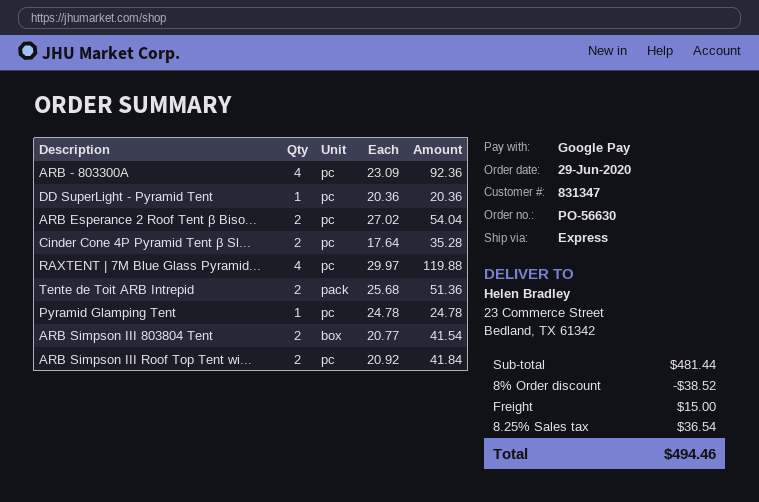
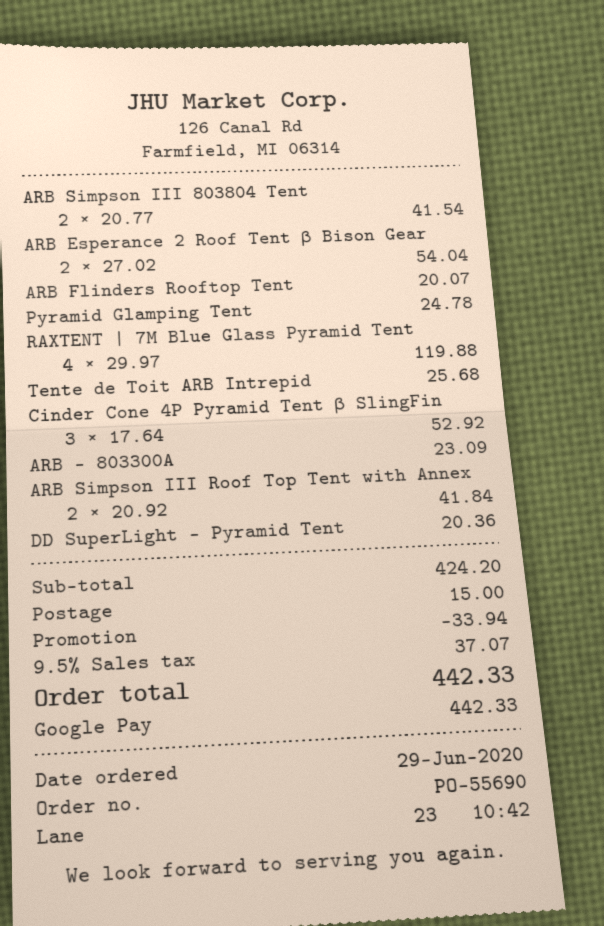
order number: PO-56630 -> PO-55690
ARB - 803300A: 4 x 23.09 = 92.36 -> 1 x 23.09 = 23.09
Cinder Cone 4P Pyramid Tent β Sl...: 2 x 17.64 = 35.28 -> 3 x 17.64 = 52.92
Tente de Toit ARB Intrepid: 2 x 25.68 = 51.36 -> 1 x 25.68 = 25.68
ARB Flinders Rooftop Tent: none -> 1 x 20.07 = 20.07
subtotal: 481.44 -> 424.20
discount: 38.52 -> 33.94
tax: 8.25% = 36.54 -> 9.5% = 37.07
total: 494.46 -> 442.33

